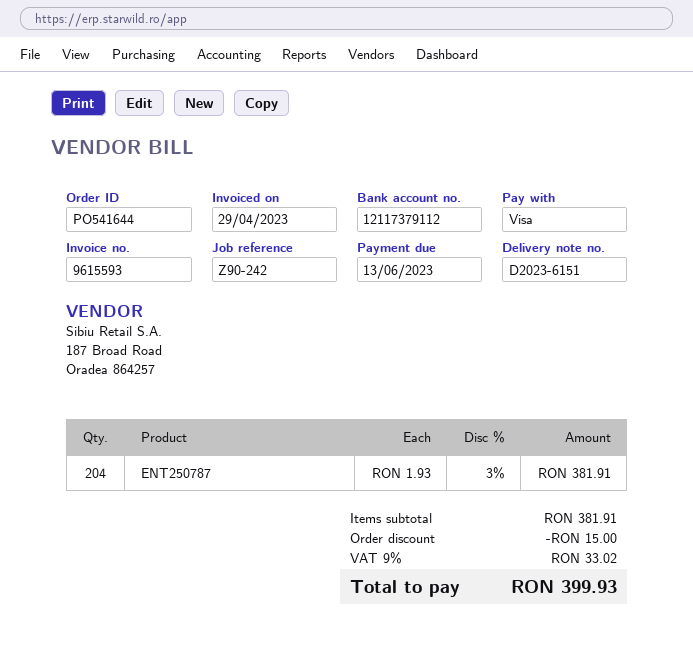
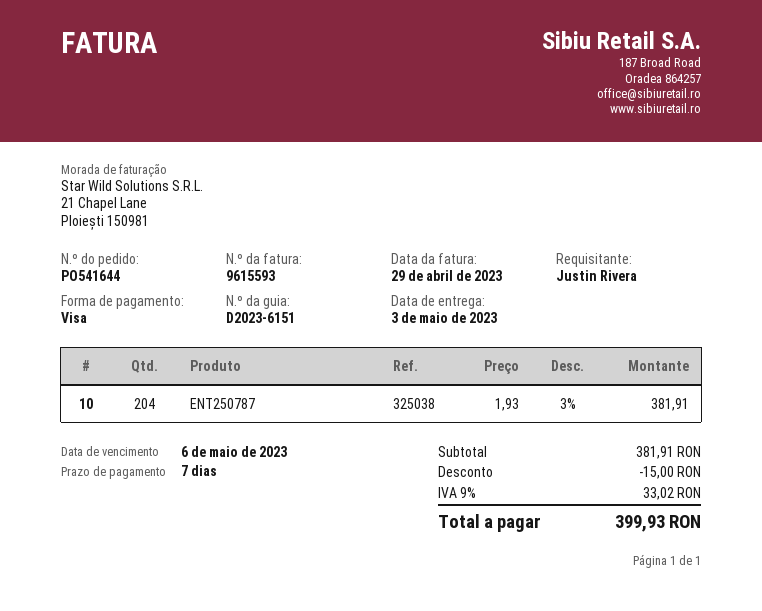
due date: 2023-06-13 -> 2023-05-06

